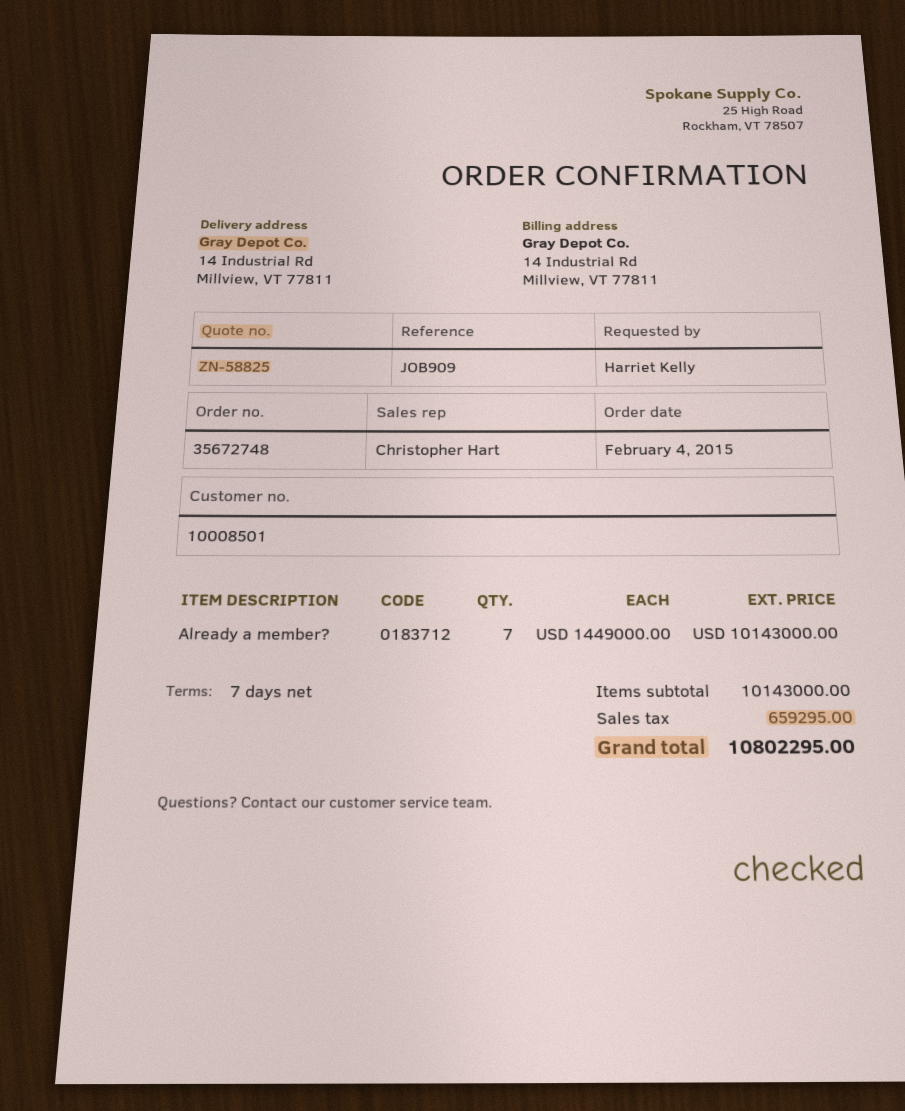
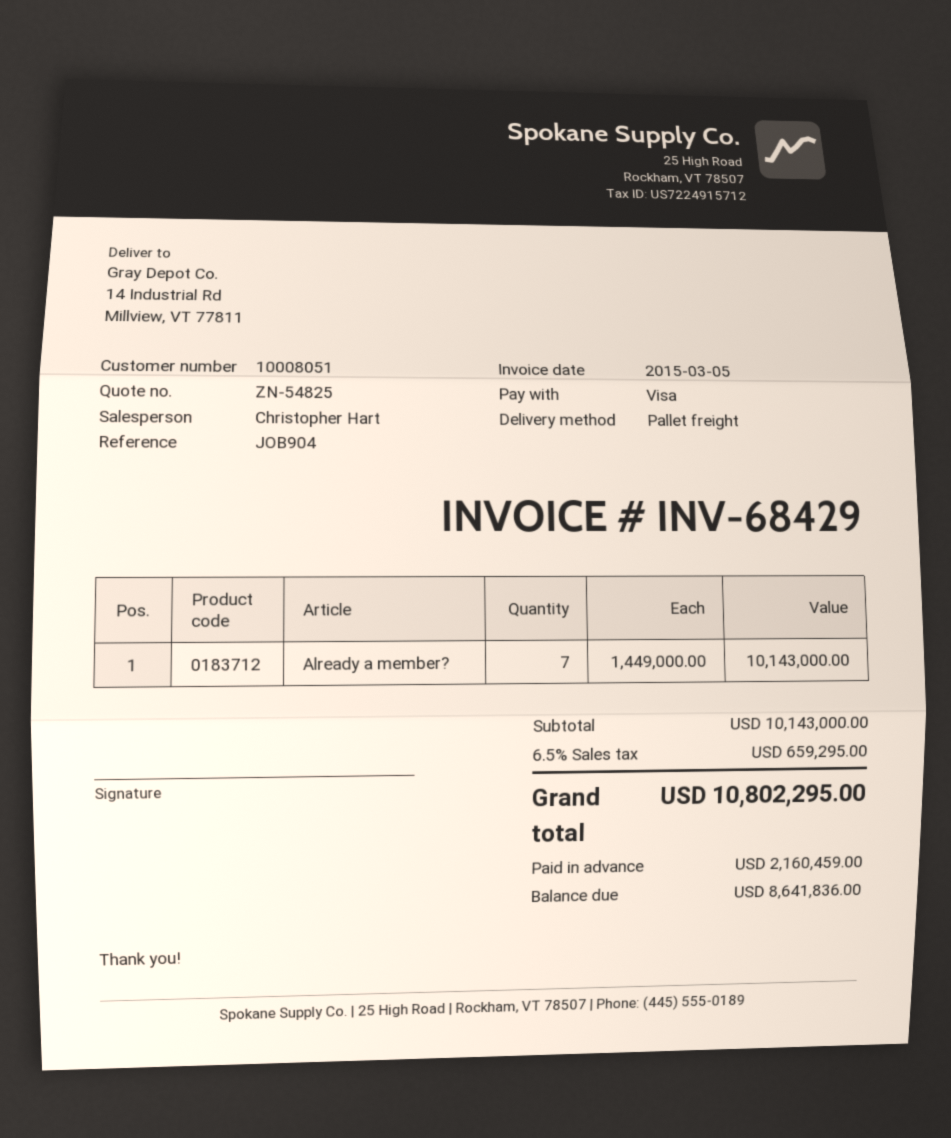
quote number: ZN-58825 -> ZN-54825
customer number: 10008501 -> 10008051
reference: JOB909 -> JOB904

